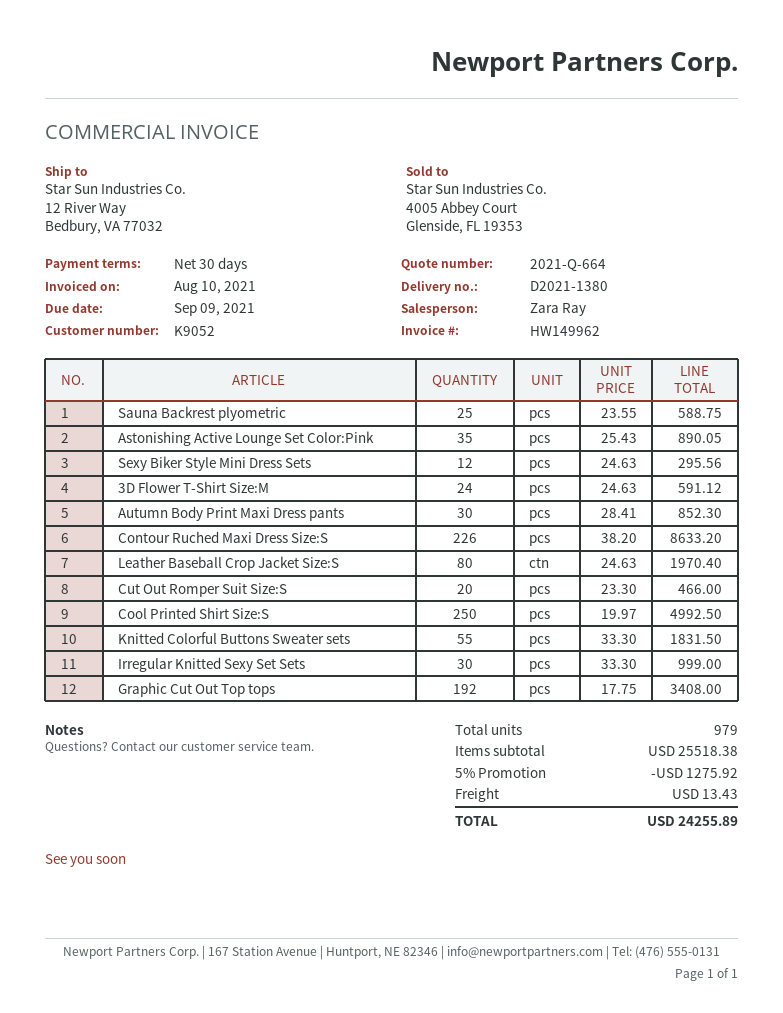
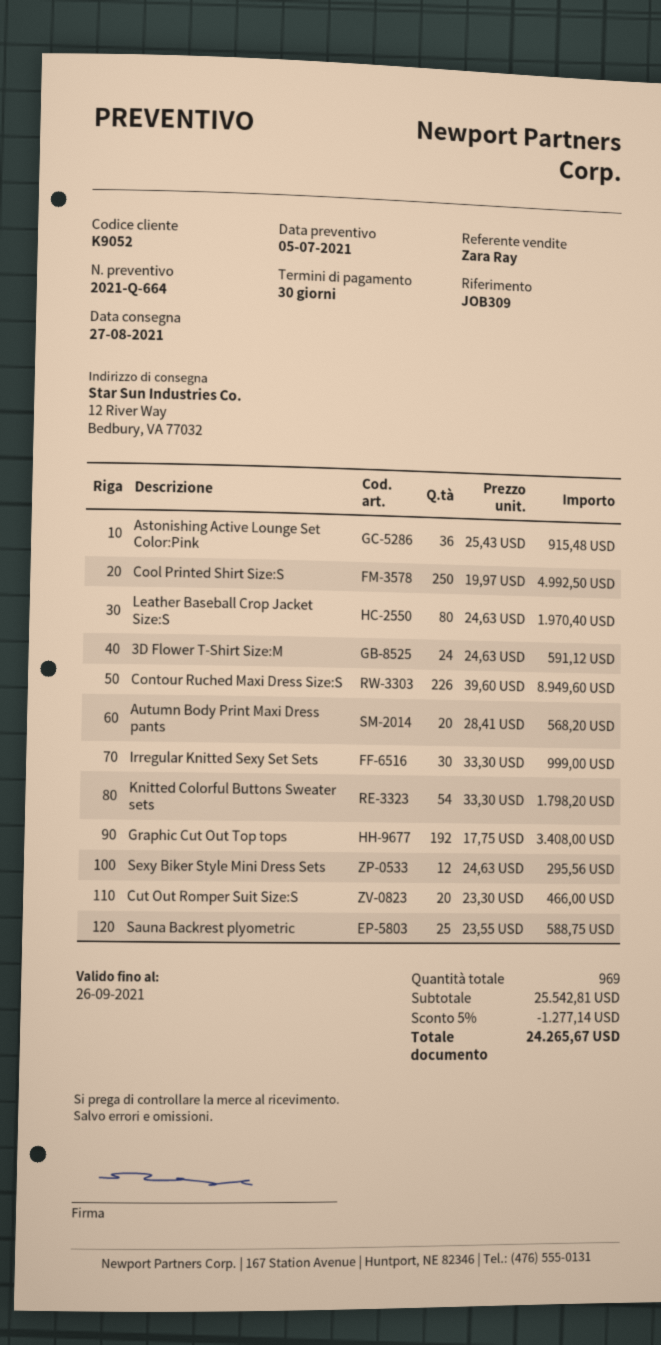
Astonishing Active Lounge Set Color:Pink: 35 x 25.43 = 890.05 -> 36 x 25.43 = 915.48
Autumn Body Print Maxi Dress pants: 30 x 28.41 = 852.30 -> 20 x 28.41 = 568.20
Contour Ruched Maxi Dress Size:S: 226 x 38.20 = 8633.20 -> 226 x 39.60 = 8949.60
Knitted Colorful Buttons Sweater sets: 55 x 33.30 = 1831.50 -> 54 x 33.30 = 1798.20
total quantity: 979 -> 969
subtotal: 25518.38 -> 25542.81
discount: 5% = 1275.92 -> 5% = 1277.14
shipping: 13.43 -> none
total: 24255.89 -> 24265.67

